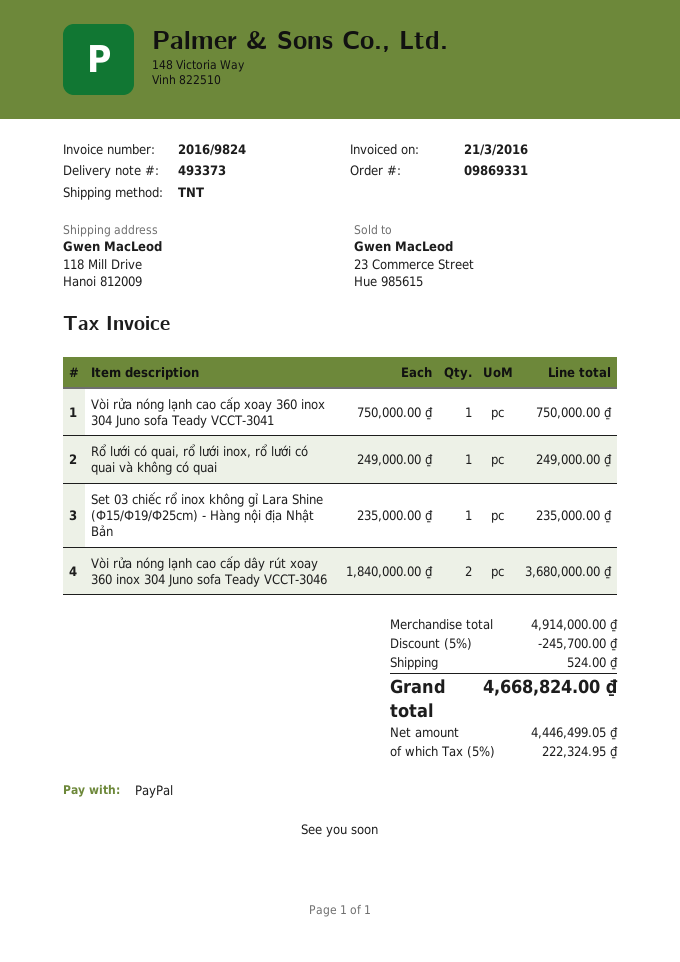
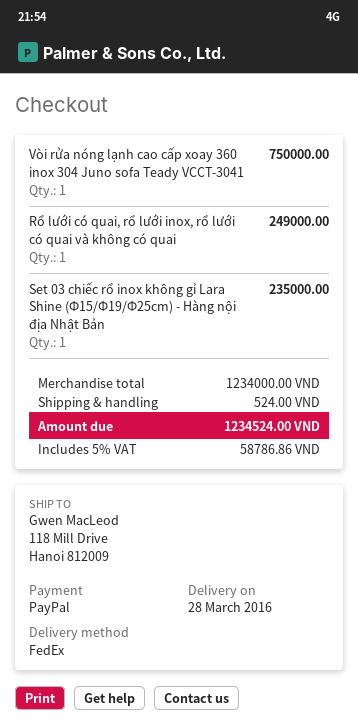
shipping method: TNT -> FedEx
Vòi rửa nóng lạnh cao cấp dây rút xoay 360 inox 304 Juno sofa Teady VCCT-3046: 2 for 3680000.00 -> none
subtotal: 4914000.00 -> 1234000.00
discount: 5% = 245700.00 -> none
tax: 5% = 222324.95 -> 5% = 58786.86
total: 4668824.00 -> 1234524.00

